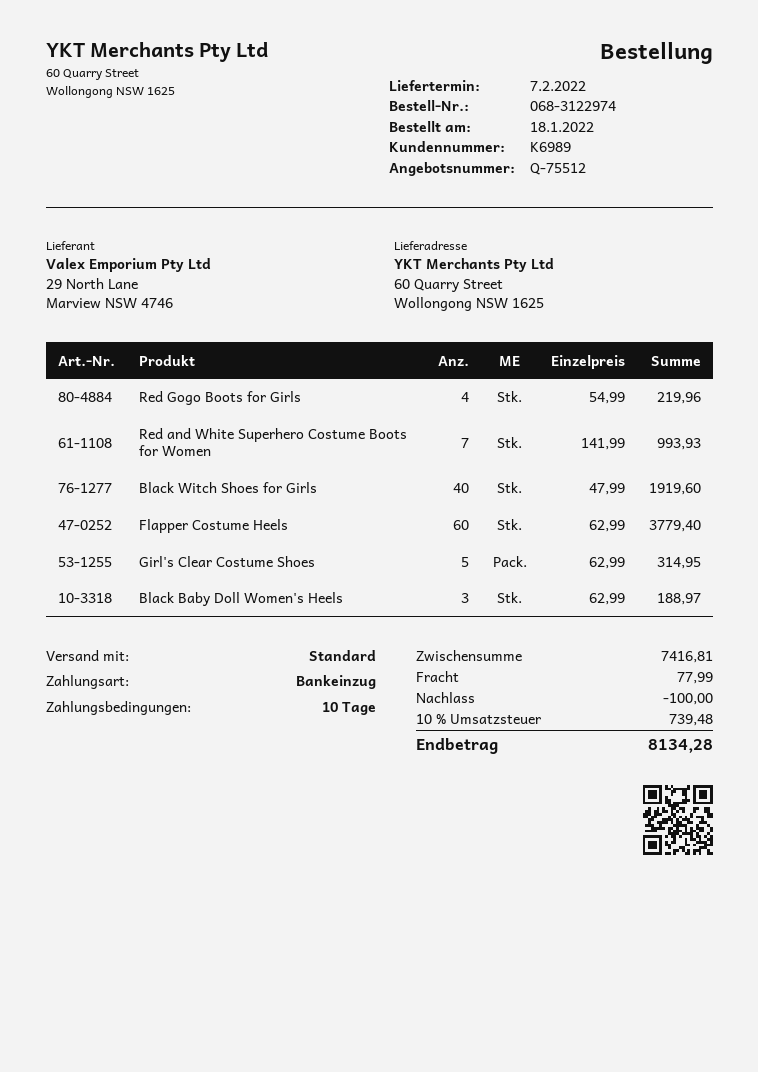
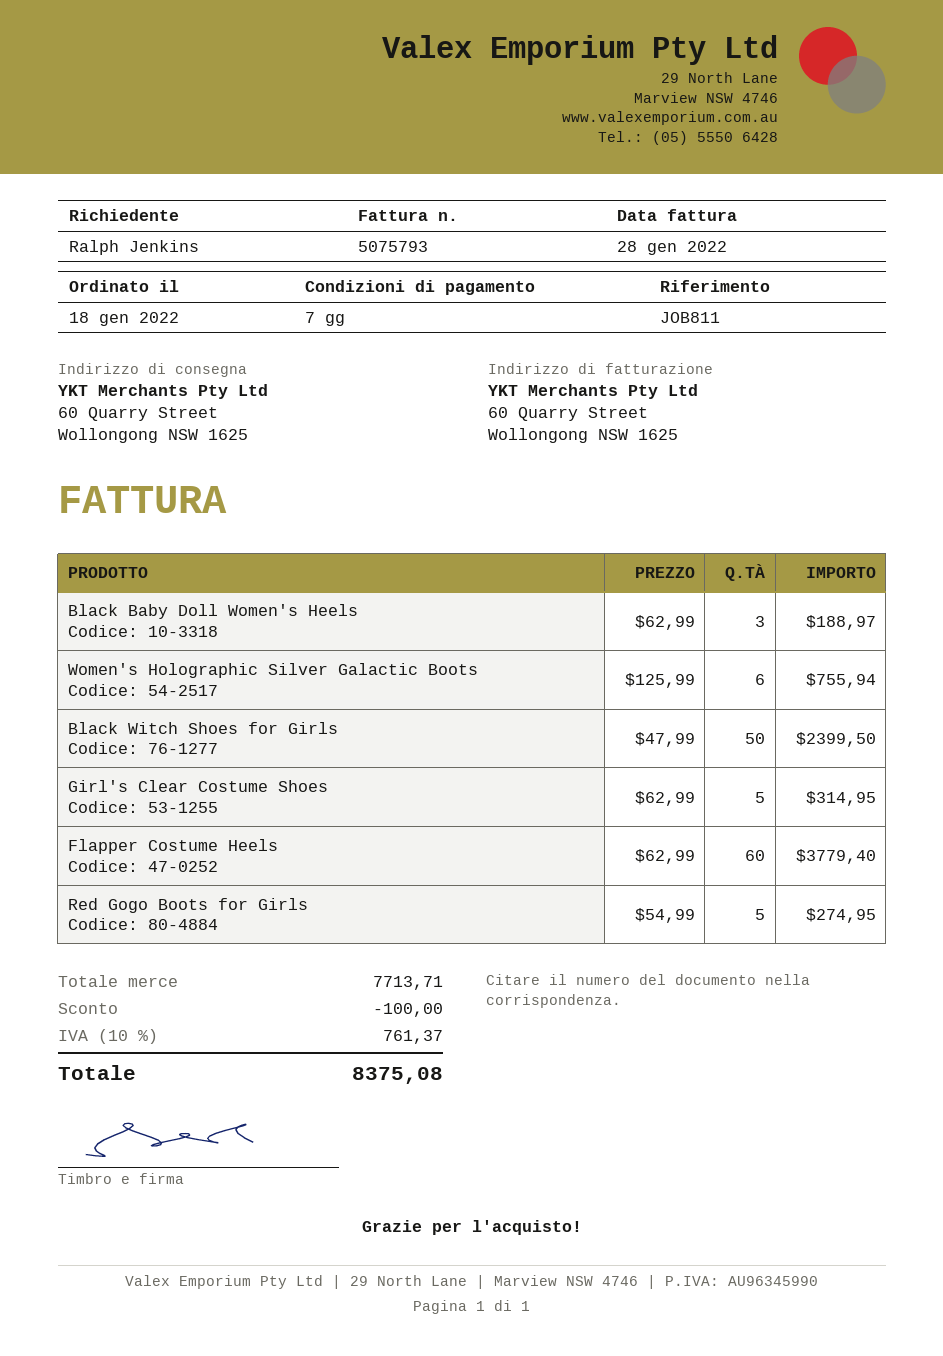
payment terms: 10 days -> 7 days
Red Gogo Boots for Girls: 4 x 54.99 = 219.96 -> 5 x 54.99 = 274.95
Red and White Superhero Costume Boots for Women: 7 x 141.99 = 993.93 -> none
Black Witch Shoes for Girls: 40 x 47.99 = 1919.60 -> 50 x 47.99 = 2399.50
Women's Holographic Silver Galactic Boots: none -> 6 x 125.99 = 755.94
subtotal: 7416.81 -> 7713.71
shipping: 77.99 -> none
tax: 10% = 739.48 -> 10% = 761.37
total: 8134.28 -> 8375.08

